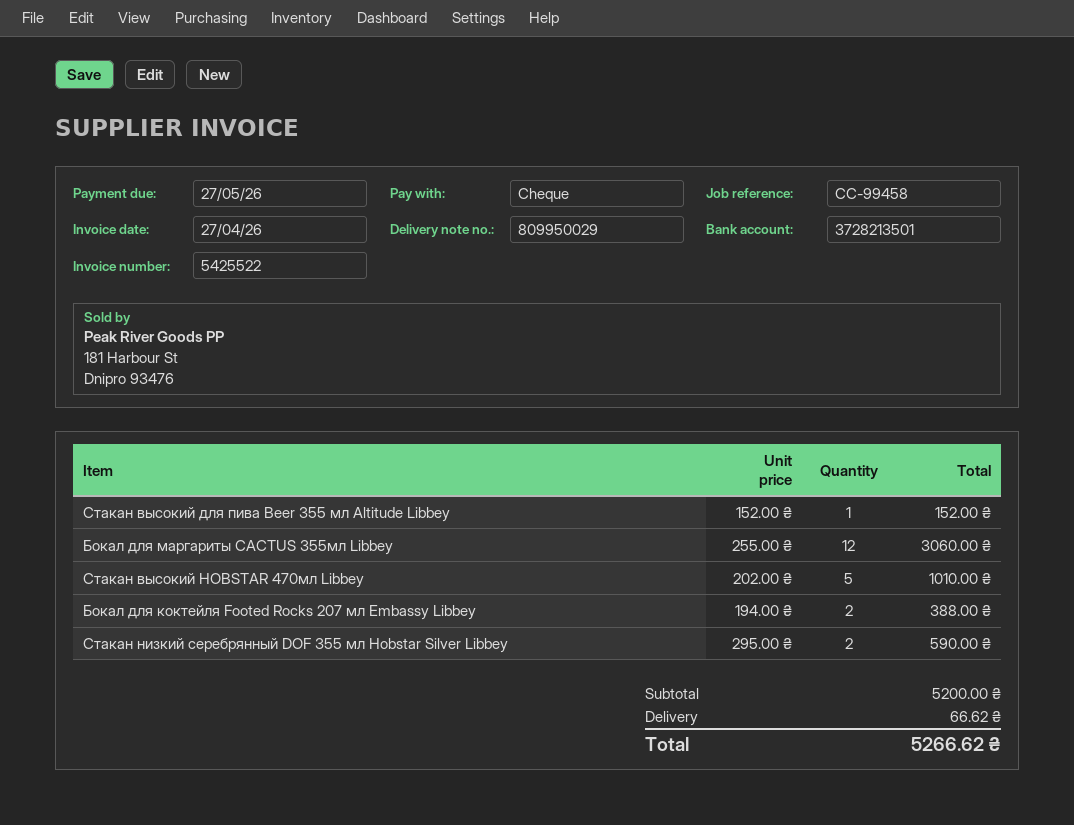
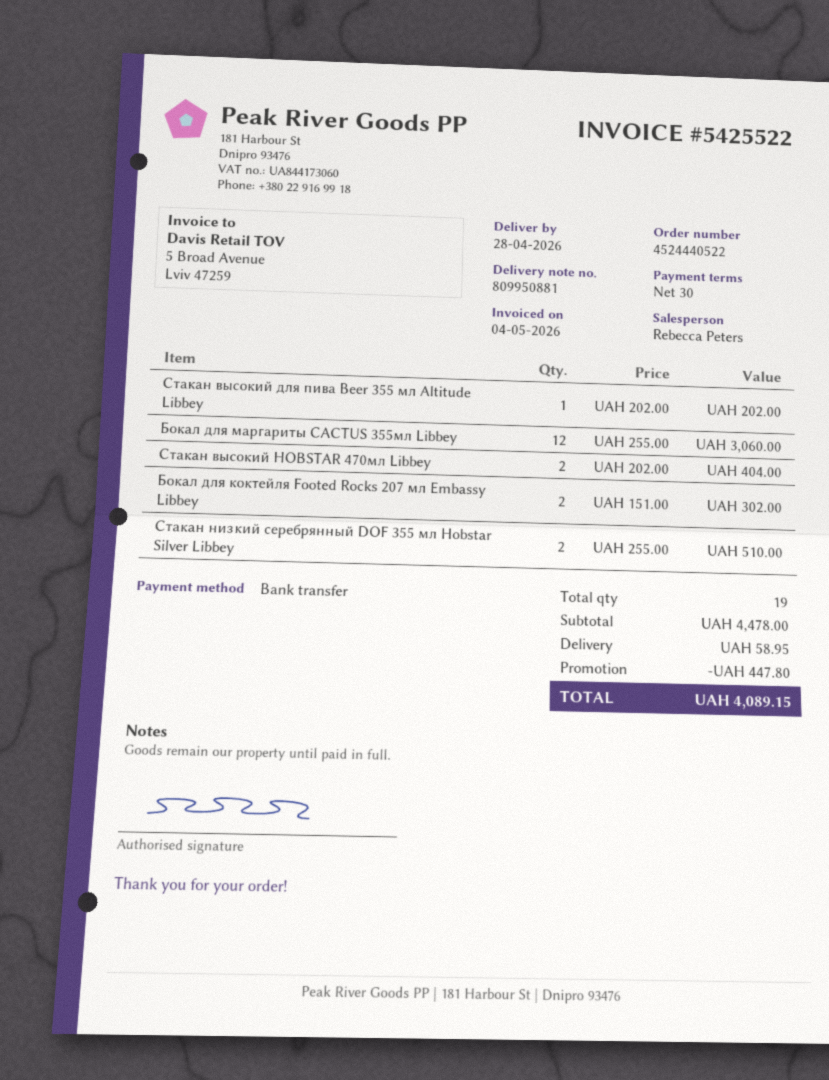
delivery note number: 809950029 -> 809950881
invoice date: 2026-04-27 -> 2026-05-04
payment method: cheque -> bank transfer
Стакан высокий для пива Beer 355 мл Altitude Libbey: 1 x 152.00 = 152.00 -> 1 x 202.00 = 202.00
Стакан высокий HOBSTAR 470мл Libbey: 5 x 202.00 = 1010.00 -> 2 x 202.00 = 404.00
Бокал для коктейля Footed Rocks 207 мл Embassy Libbey: 2 x 194.00 = 388.00 -> 2 x 151.00 = 302.00
Стакан низкий серебрянный DOF 355 мл Hobstar Silver Libbey: 2 x 295.00 = 590.00 -> 2 x 255.00 = 510.00
subtotal: 5200.00 -> 4478.00
discount: none -> 447.80
shipping: 66.62 -> 58.95
total: 5266.62 -> 4089.15

